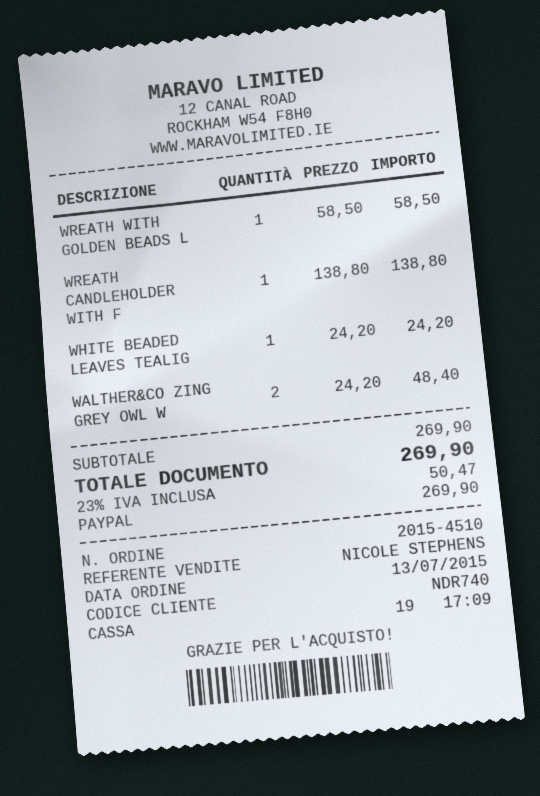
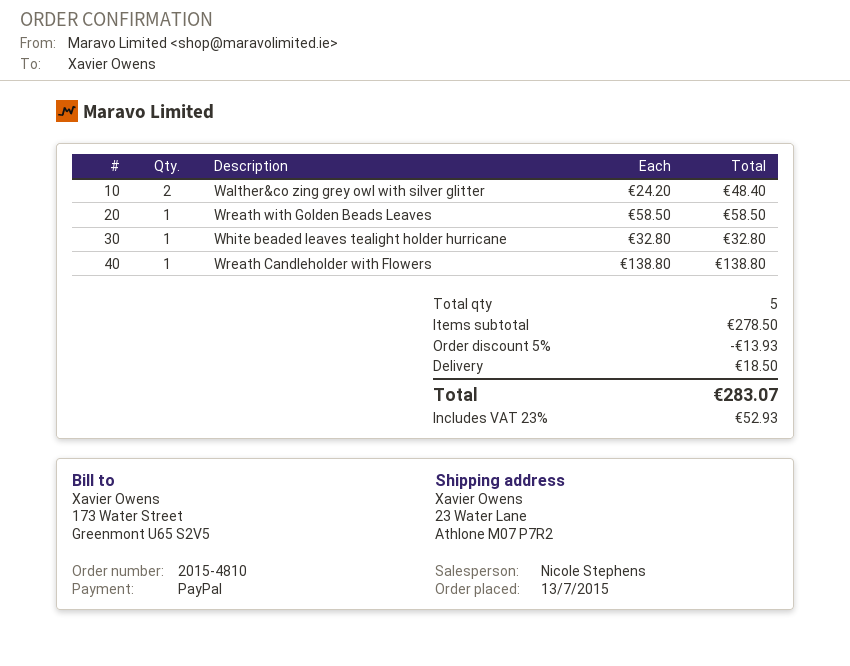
order number: 2015-4510 -> 2015-4810
WHITE BEADED LEAVES TEALIG: 1 x 24.20 = 24.20 -> 1 x 32.80 = 32.80
subtotal: 269.90 -> 278.50
discount: none -> 5% = 13.93
shipping: none -> 18.50
tax: 23% = 50.47 -> 23% = 52.93
total: 269.90 -> 283.07

